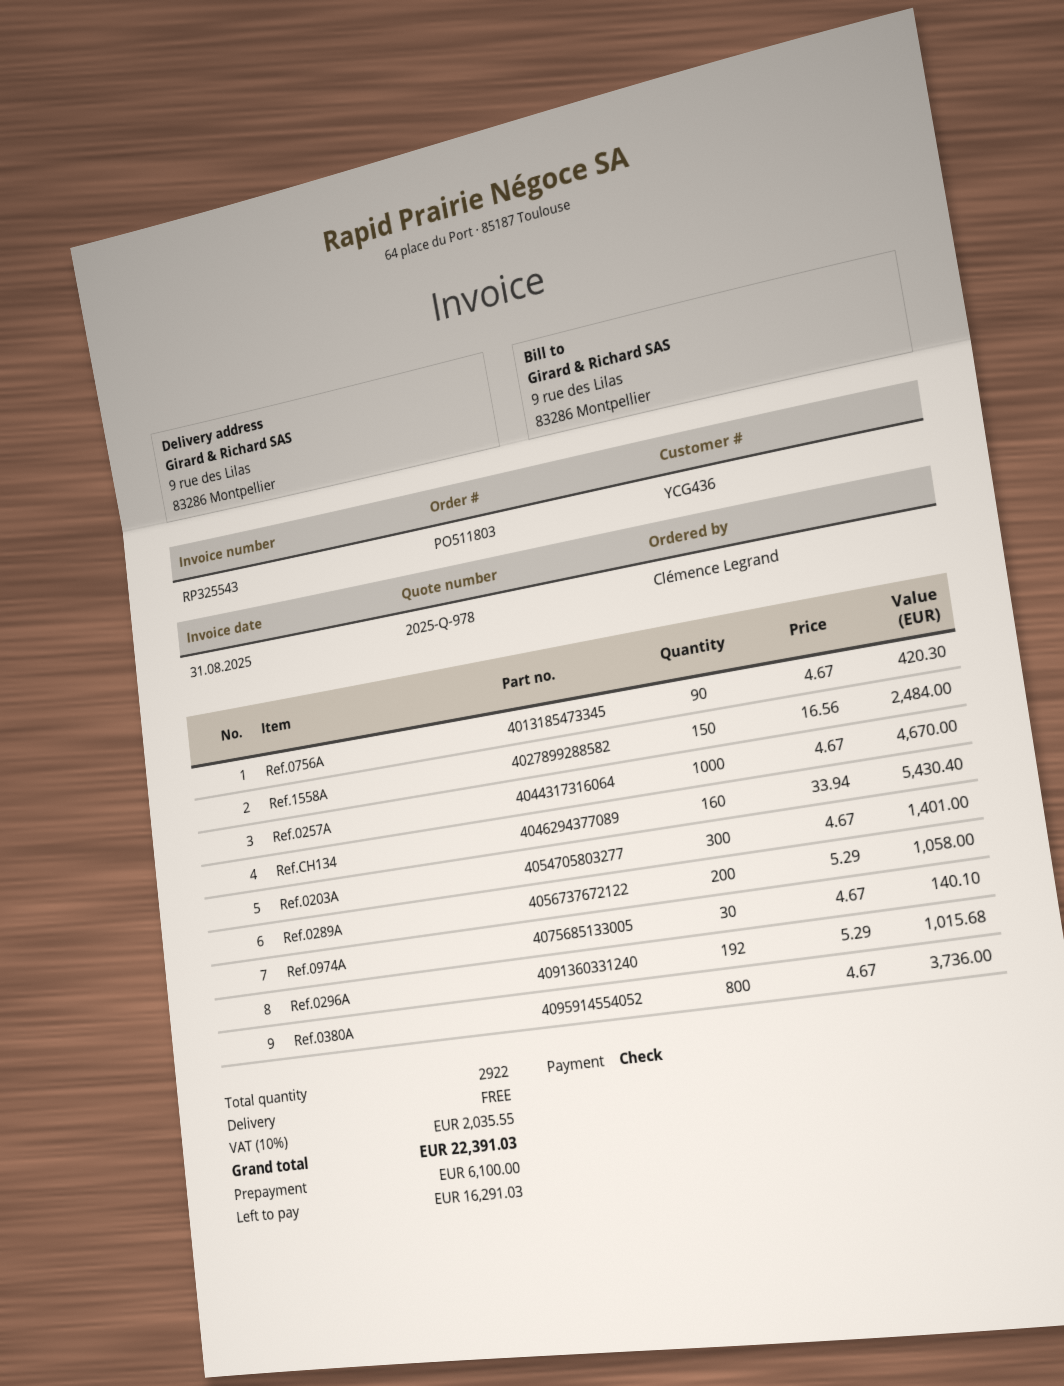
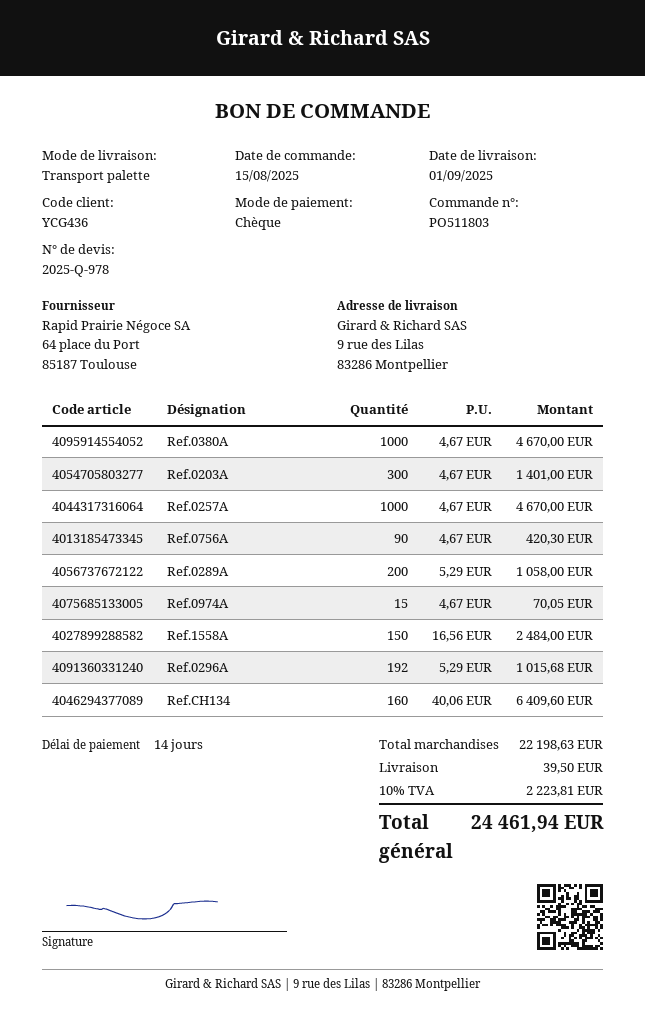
Ref.CH134: 160 x 33.94 = 5430.40 -> 160 x 40.06 = 6409.60
Ref.0974A: 30 x 4.67 = 140.10 -> 15 x 4.67 = 70.05
Ref.0380A: 800 x 4.67 = 3736.00 -> 1000 x 4.67 = 4670.00
shipping: 0.00 -> 39.50
tax: 10% = 2035.55 -> 10% = 2223.81
total: 22391.03 -> 24461.94

